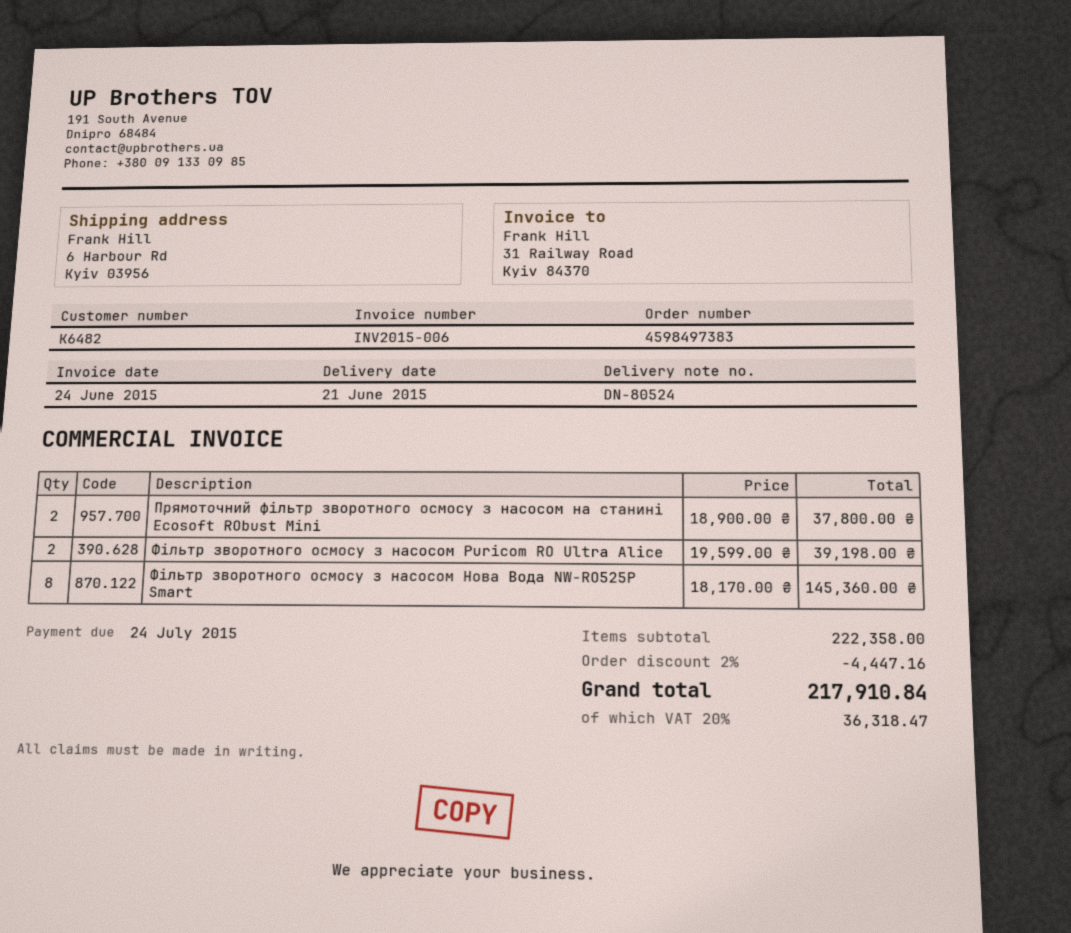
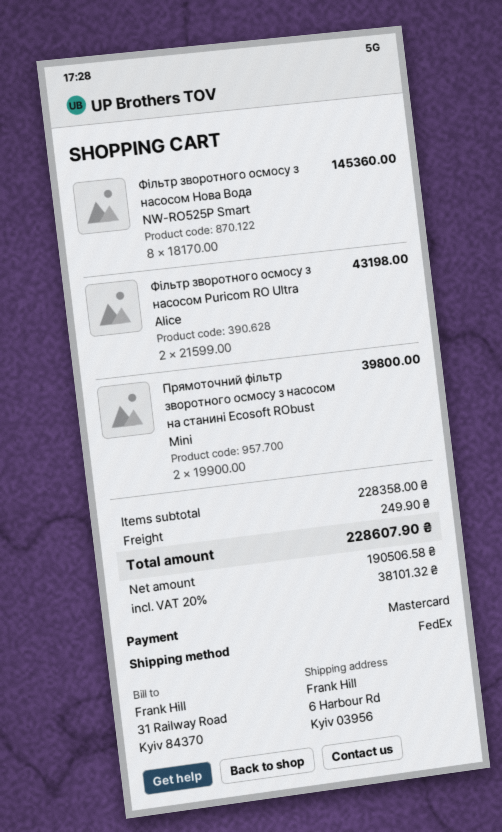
Прямоточний фільтр зворотного осмосу з насосом на станині Ecosoft RObust Mini: 2 x 18900.00 = 37800.00 -> 2 x 19900.00 = 39800.00
Фільтр зворотного осмосу з насосом Puricom RO Ultra Alice: 2 x 19599.00 = 39198.00 -> 2 x 21599.00 = 43198.00
subtotal: 222358.00 -> 228358.00
discount: 2% = 4447.16 -> none
shipping: none -> 249.90
tax: 20% = 36318.47 -> 20% = 38101.32
total: 217910.84 -> 228607.90

